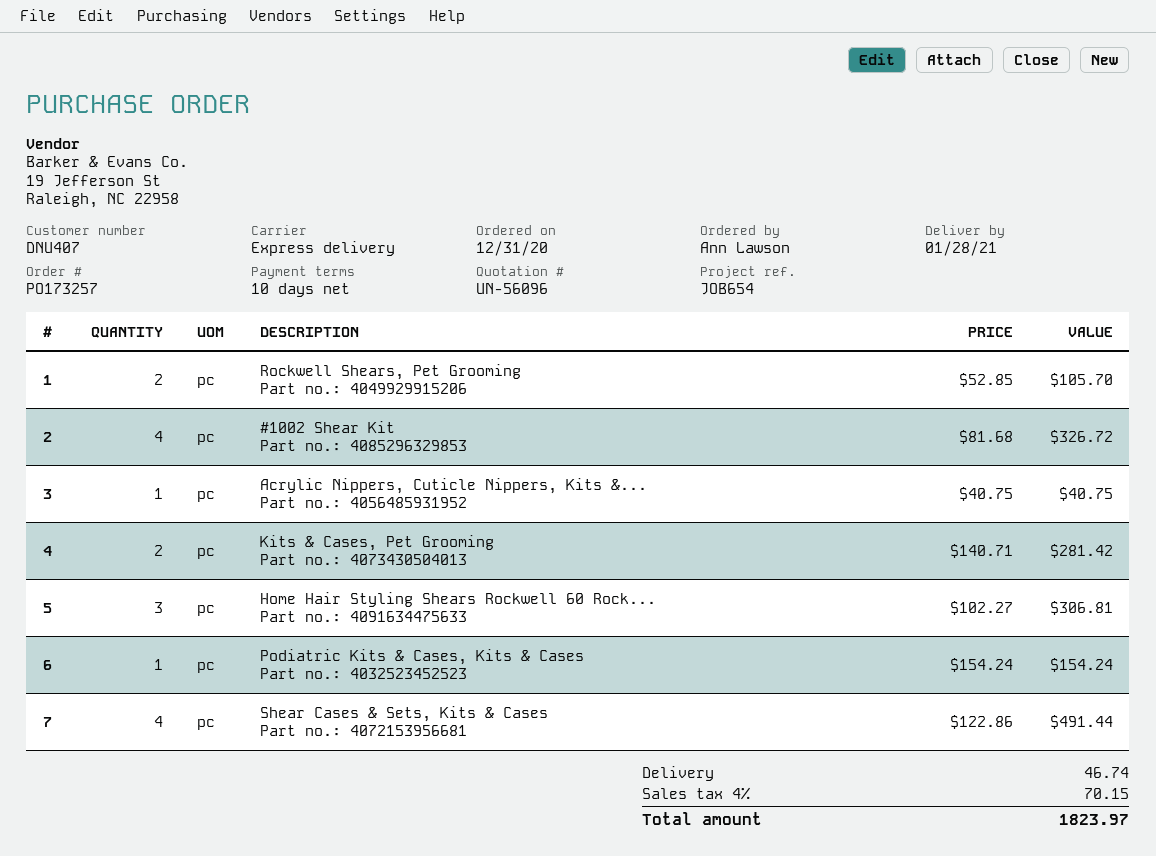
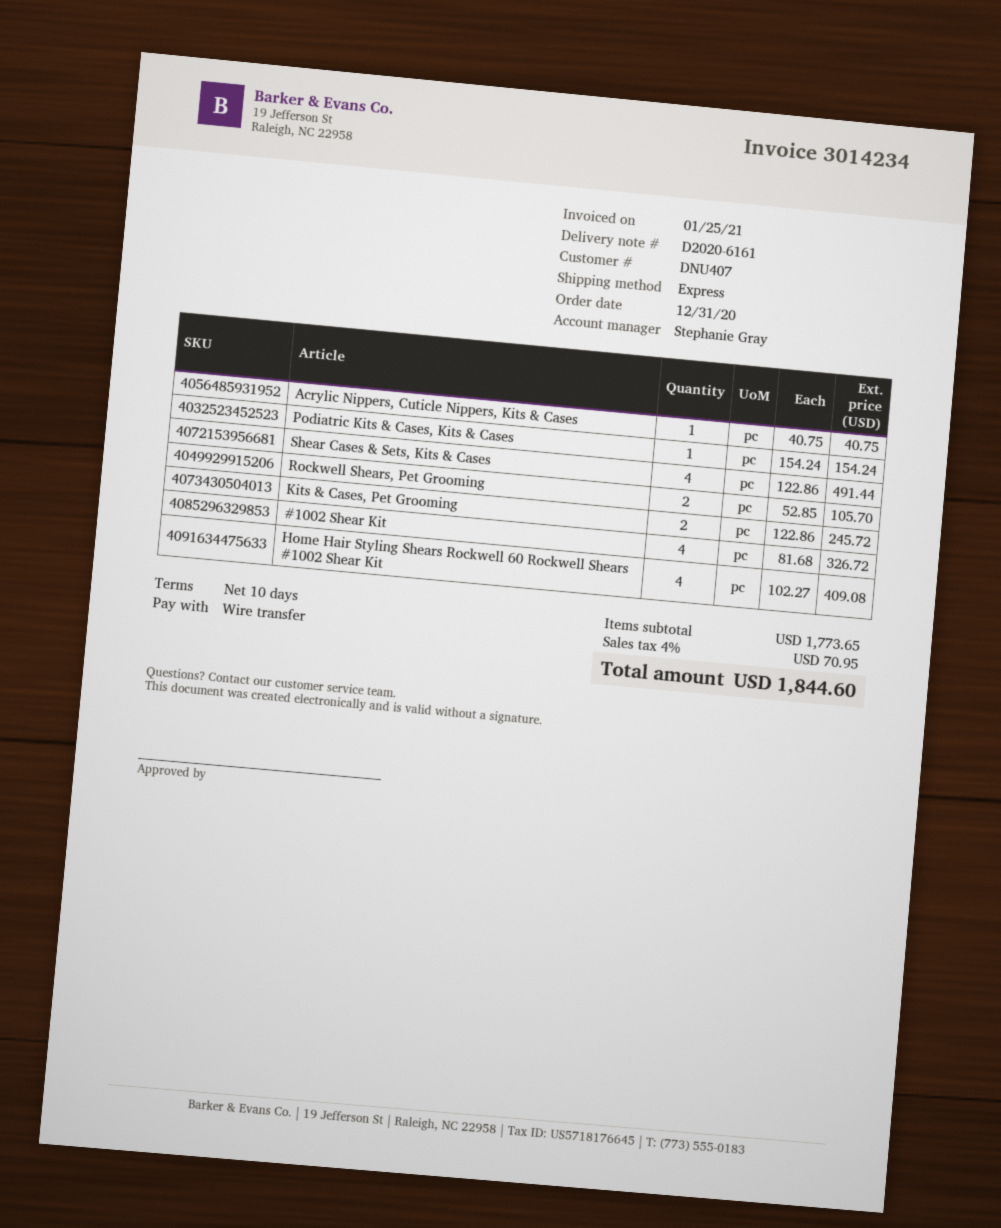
Kits & Cases, Pet Grooming: 2 x 140.71 = 281.42 -> 2 x 122.86 = 245.72
Home Hair Styling Shears Rockwell 60 Rock...: 3 x 102.27 = 306.81 -> 4 x 102.27 = 409.08
shipping: 46.74 -> none
tax: 4% = 70.15 -> 4% = 70.95
total: 1823.97 -> 1844.60

